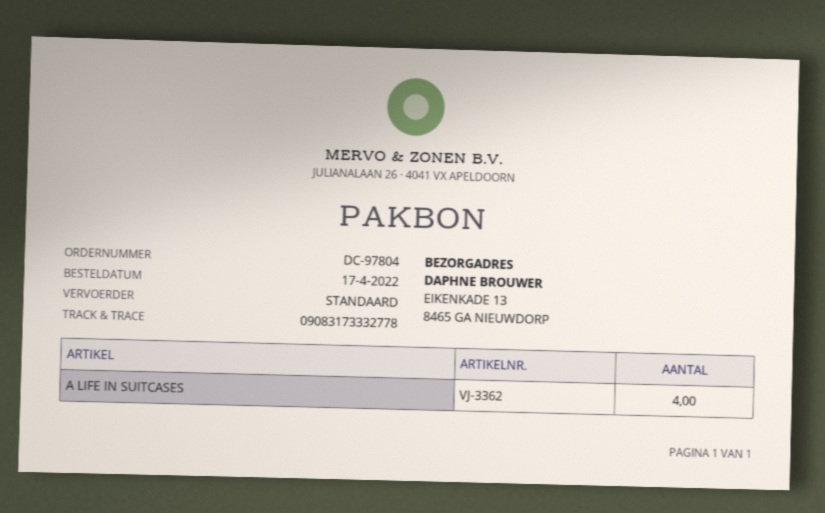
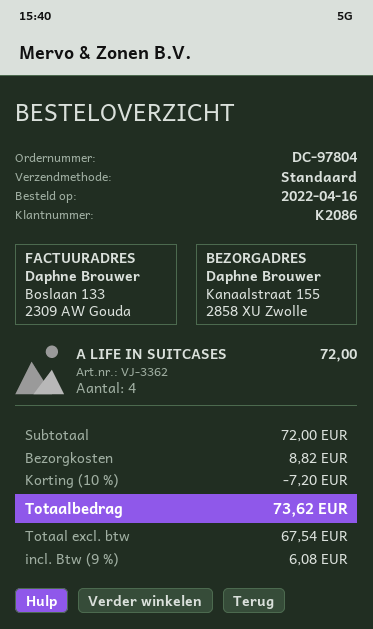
order date: 2022-04-17 -> 2022-04-16
ship to: EIKENKADE 13, 8465 GA NIEUWDORP -> Kanaalstraat 155, 2858 XU Zwolle

